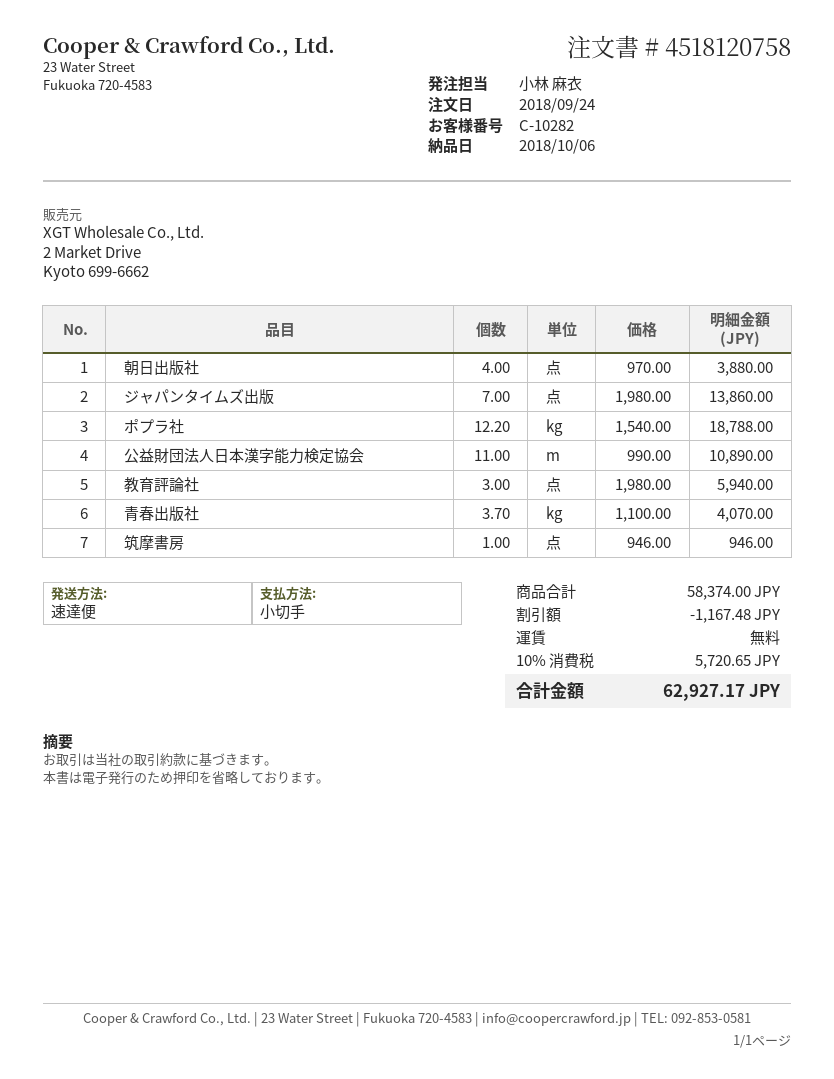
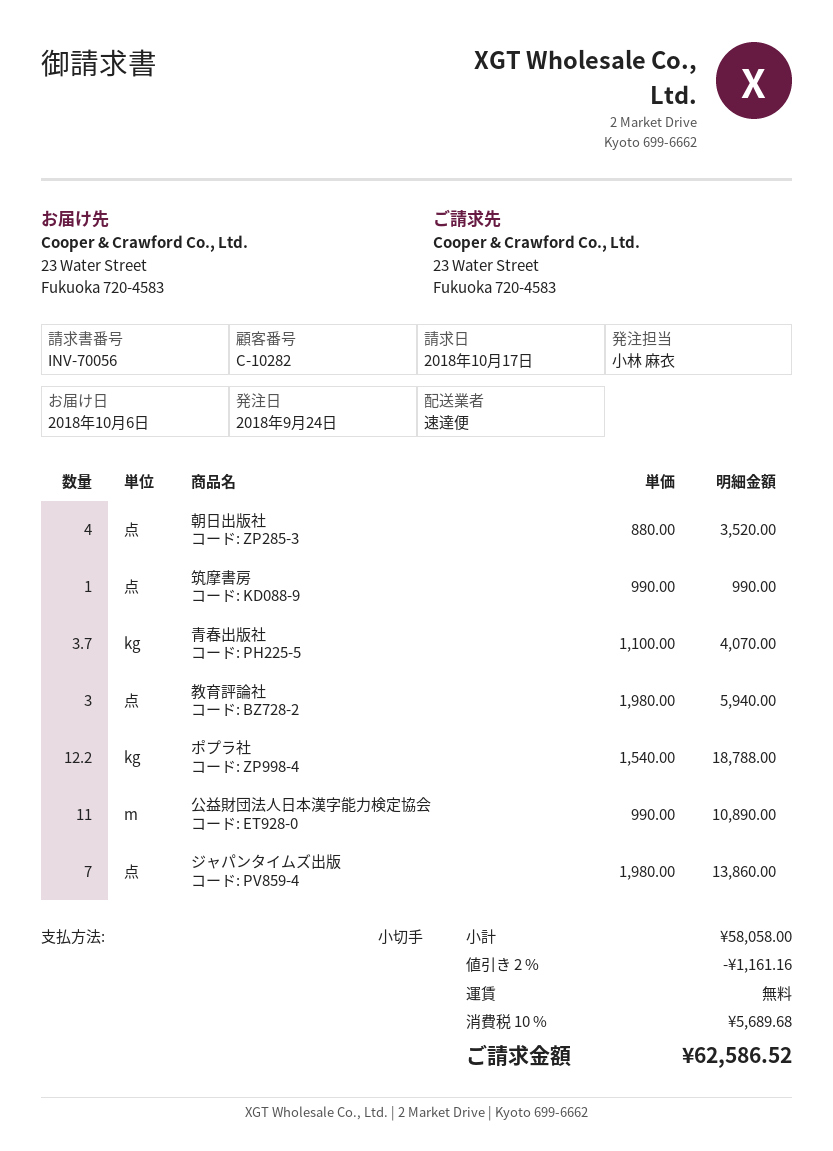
朝日出版社: 4 x 970.00 = 3880.00 -> 4 x 880.00 = 3520.00
筑摩書房: 1 x 946.00 = 946.00 -> 1 x 990.00 = 990.00
subtotal: 58374.00 -> 58058.00
discount: 1167.48 -> 1161.16
tax: 10% = 5720.65 -> 10% = 5689.68
total: 62927.17 -> 62586.52

